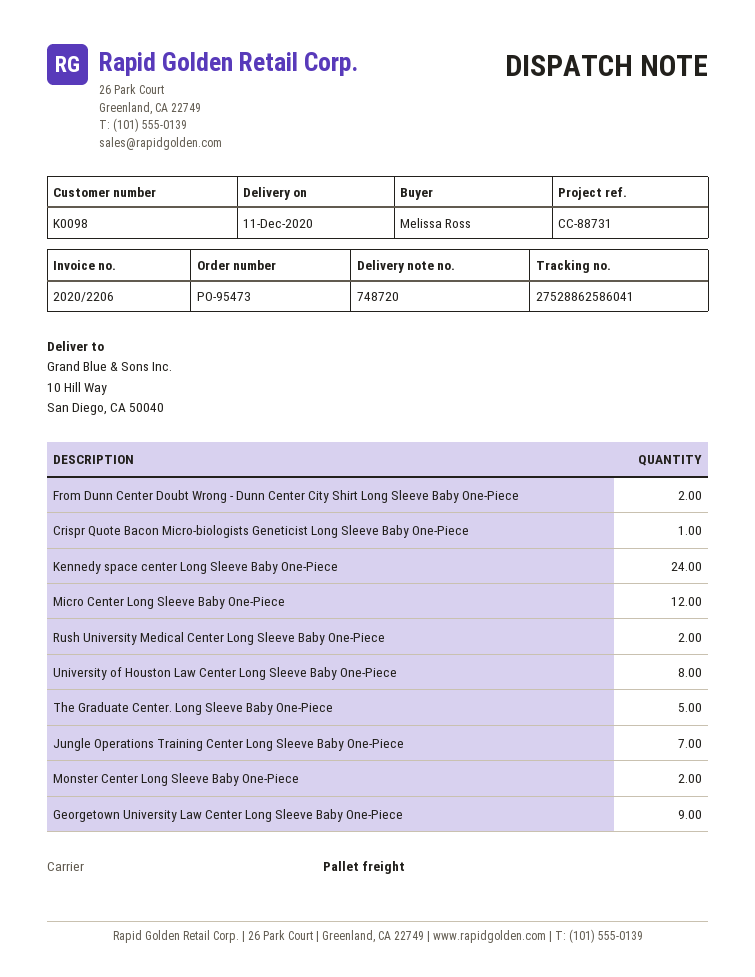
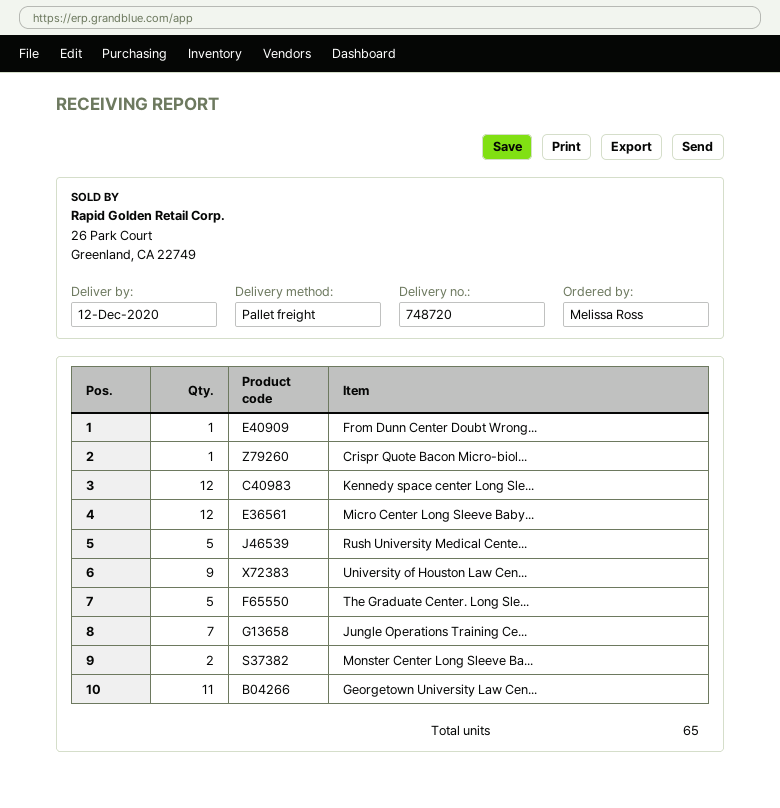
delivery date: 2020-12-11 -> 2020-12-12
From Dunn Center Doubt Wrong - Dunn Center City Shirt Long Sleeve Baby One-Piece: 2 -> 1
Kennedy space center Long Sleeve Baby One-Piece: 24 -> 12
Rush University Medical Center Long Sleeve Baby One-Piece: 2 -> 5
University of Houston Law Center Long Sleeve Baby One-Piece: 8 -> 9
Georgetown University Law Center Long Sleeve Baby One-Piece: 9 -> 11

